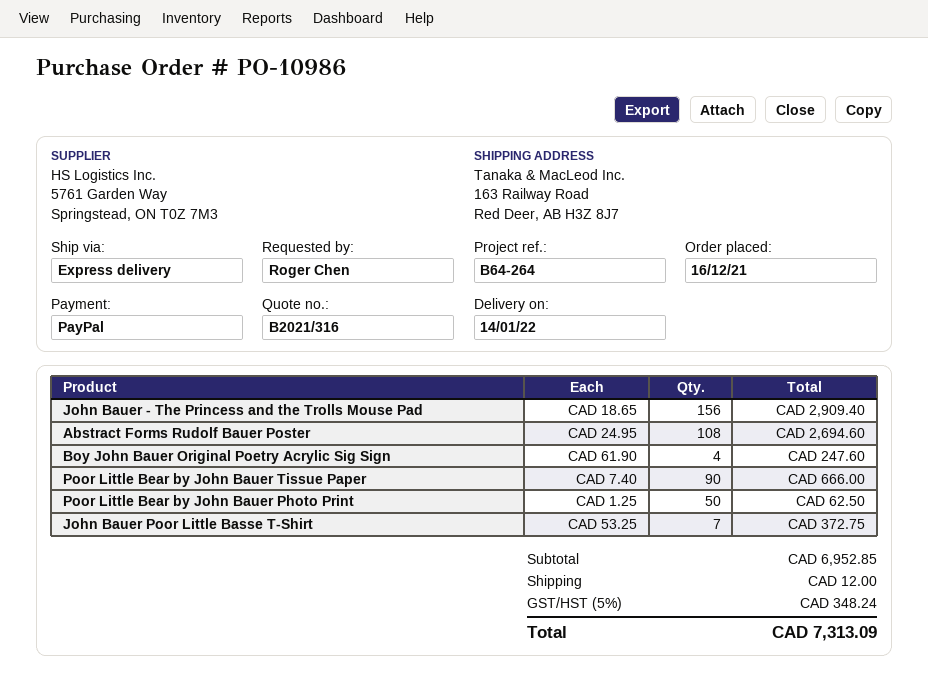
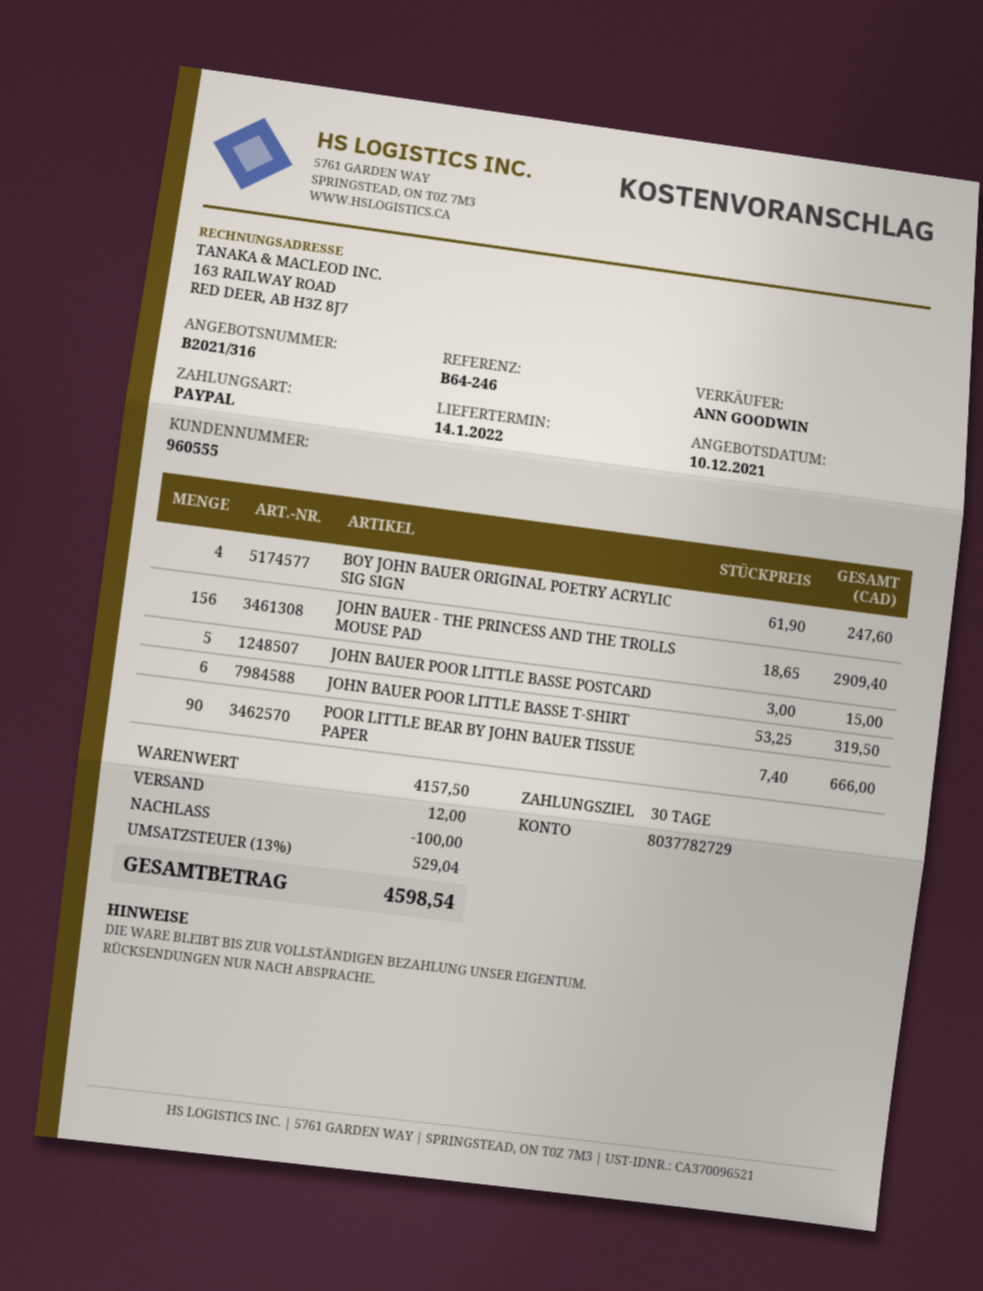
reference: B64-264 -> B64-246
Abstract Forms Rudolf Bauer Poster: 108 x 24.95 = 2694.60 -> none
Poor Little Bear by John Bauer Photo Print: 50 x 1.25 = 62.50 -> none
John Bauer Poor Little Basse T-Shirt: 7 x 53.25 = 372.75 -> 6 x 53.25 = 319.50
JOHN BAUER POOR LITTLE BASSE POSTCARD: none -> 5 x 3.00 = 15.00
subtotal: 6952.85 -> 4157.50
discount: none -> 100.00
tax: 5% = 348.24 -> 13% = 529.04
total: 7313.09 -> 4598.54

